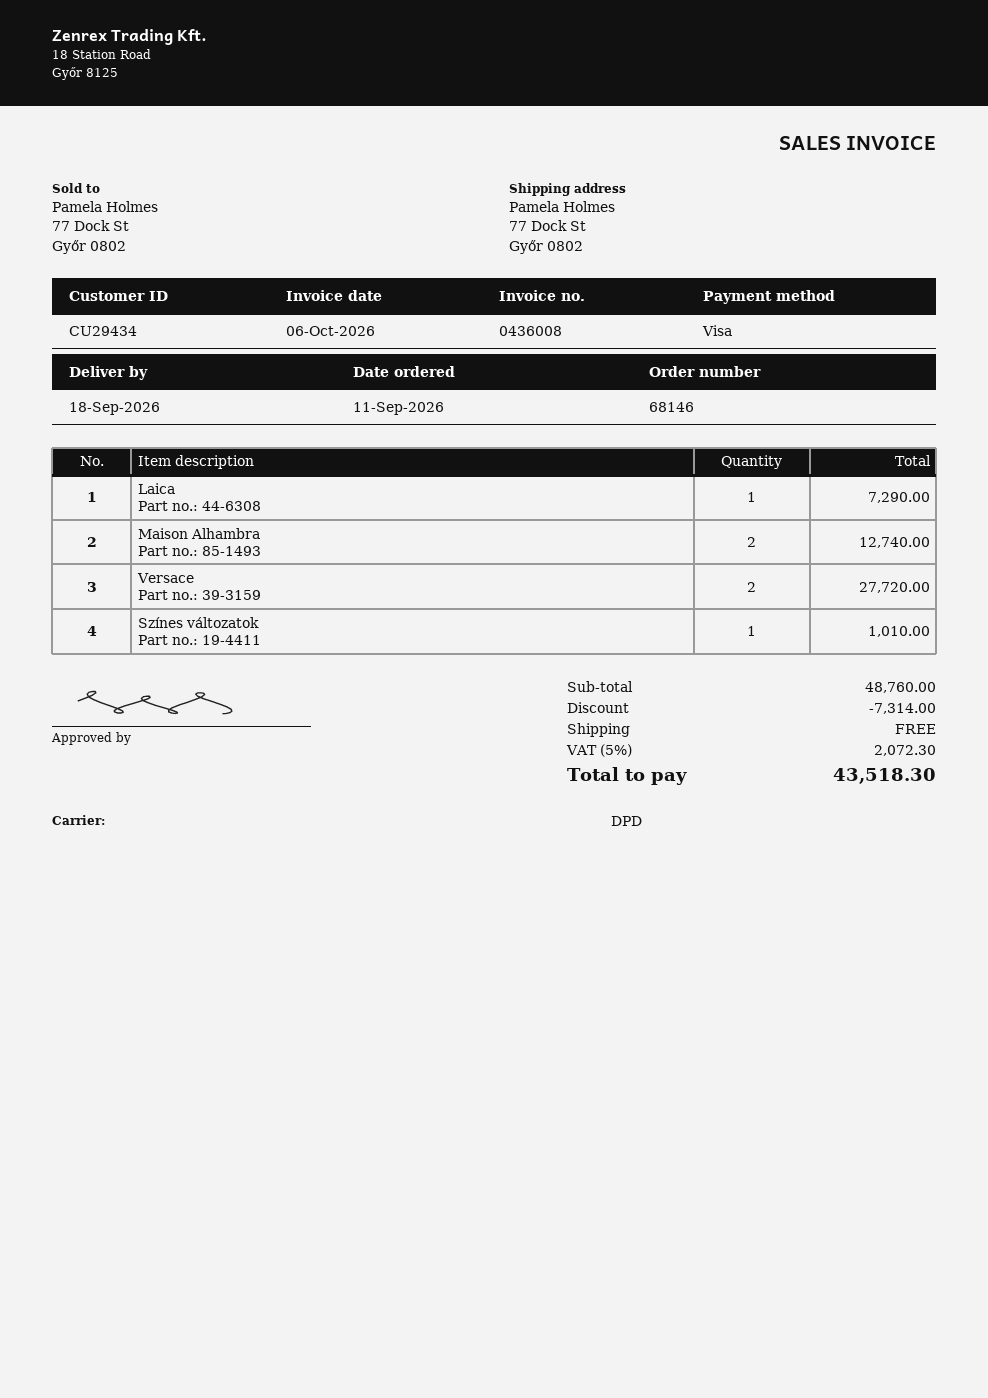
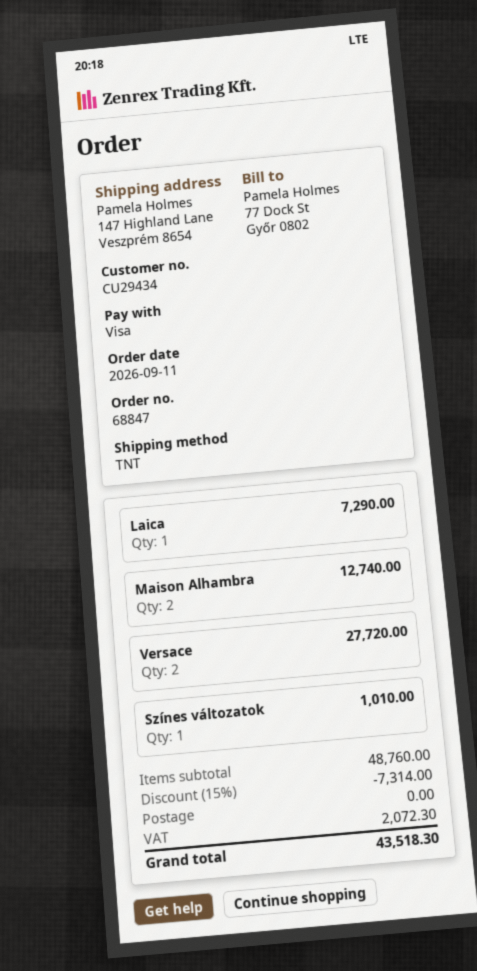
order number: 68146 -> 68847
shipping method: DPD -> TNT
ship to: 77 Dock St, Győr 0802 -> 147 Highland Lane, Veszprém 8654

